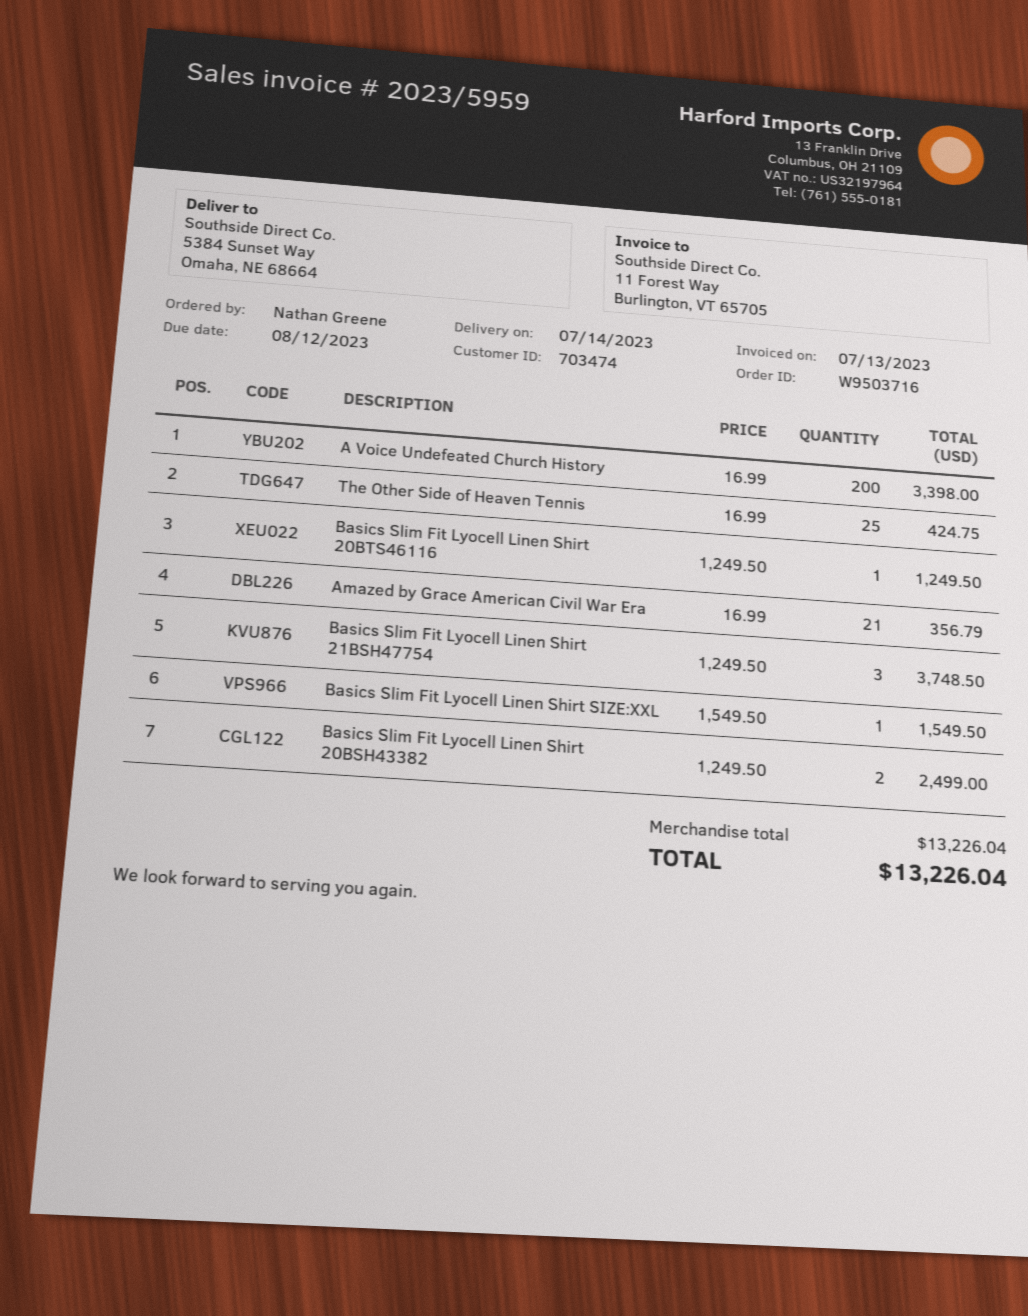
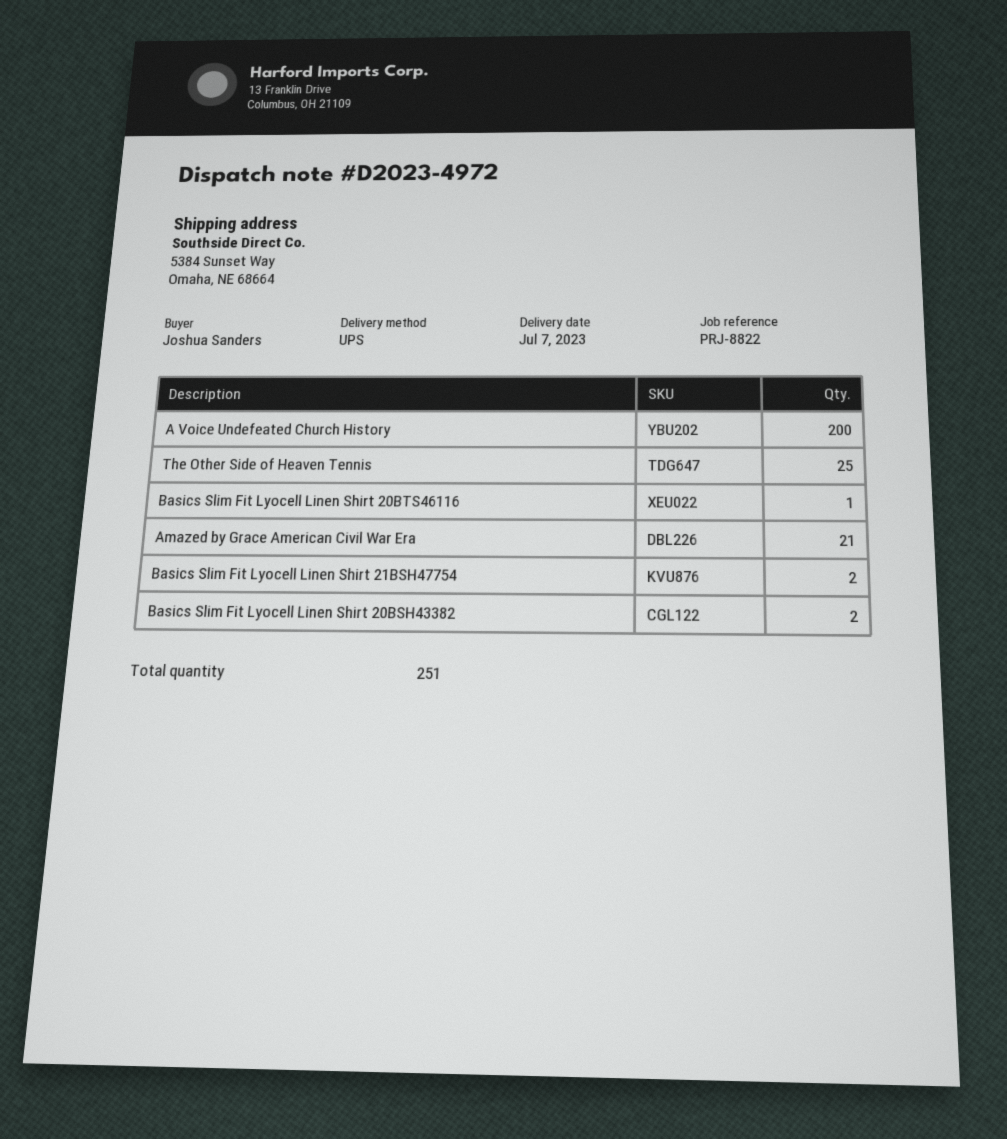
delivery date: 2023-07-14 -> 2023-07-07
ordered by: Nathan Greene -> Joshua Sanders
Basics Slim Fit Lyocell Linen Shirt 21BSH47754: 3 -> 2
Basics Slim Fit Lyocell Linen Shirt SIZE:XXL: 1 -> none

